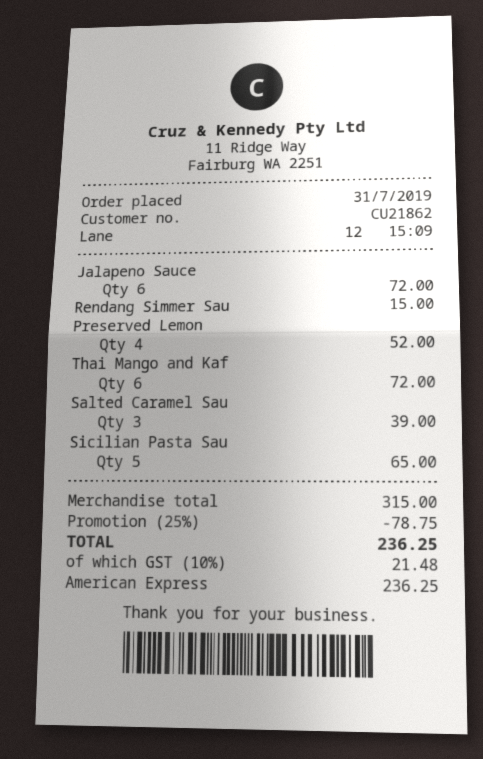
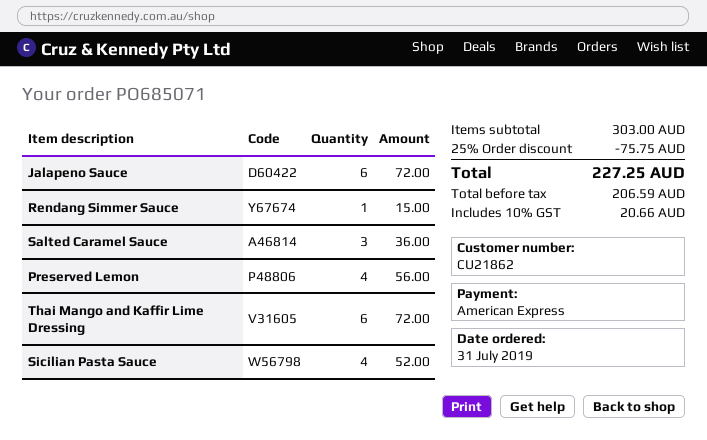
Preserved Lemon: 4 for 52.00 -> 4 for 56.00
Salted Caramel Sau: 3 for 39.00 -> 3 for 36.00
Sicilian Pasta Sau: 5 for 65.00 -> 4 for 52.00
subtotal: 315.00 -> 303.00
discount: 25% = 78.75 -> 25% = 75.75
tax: 10% = 21.48 -> 10% = 20.66
total: 236.25 -> 227.25

